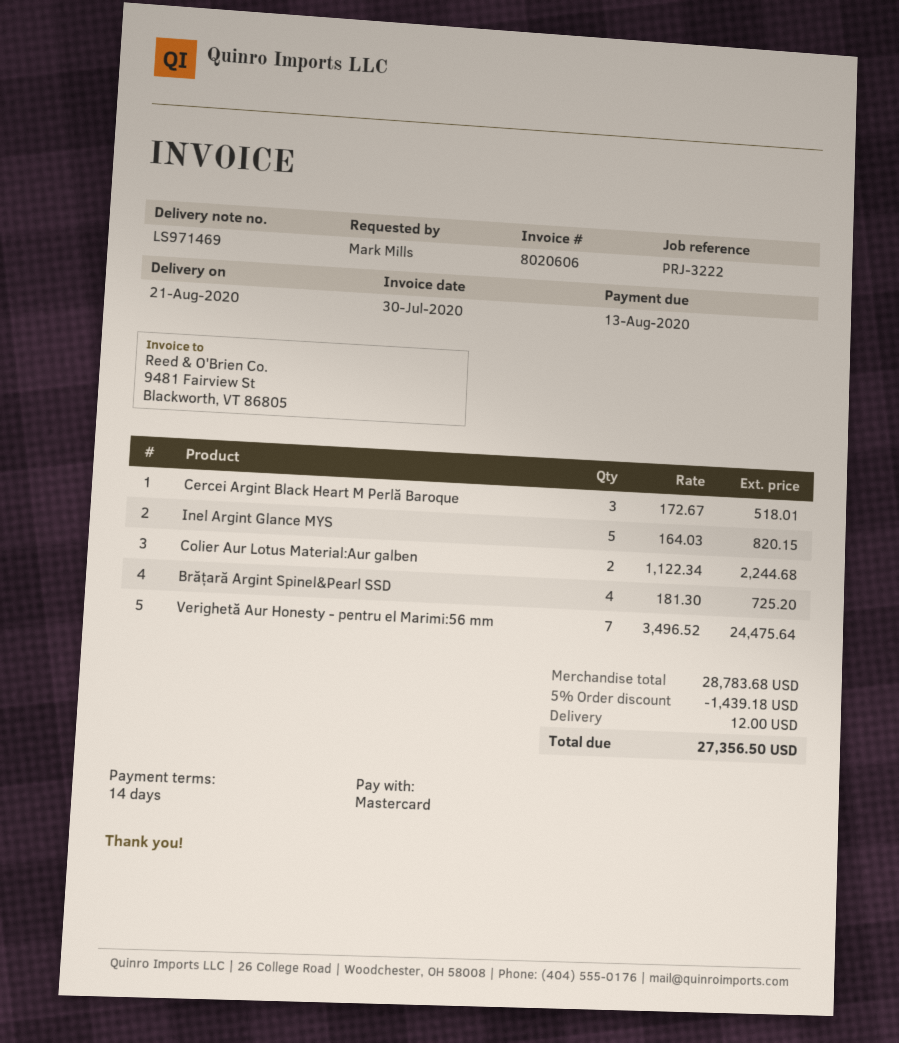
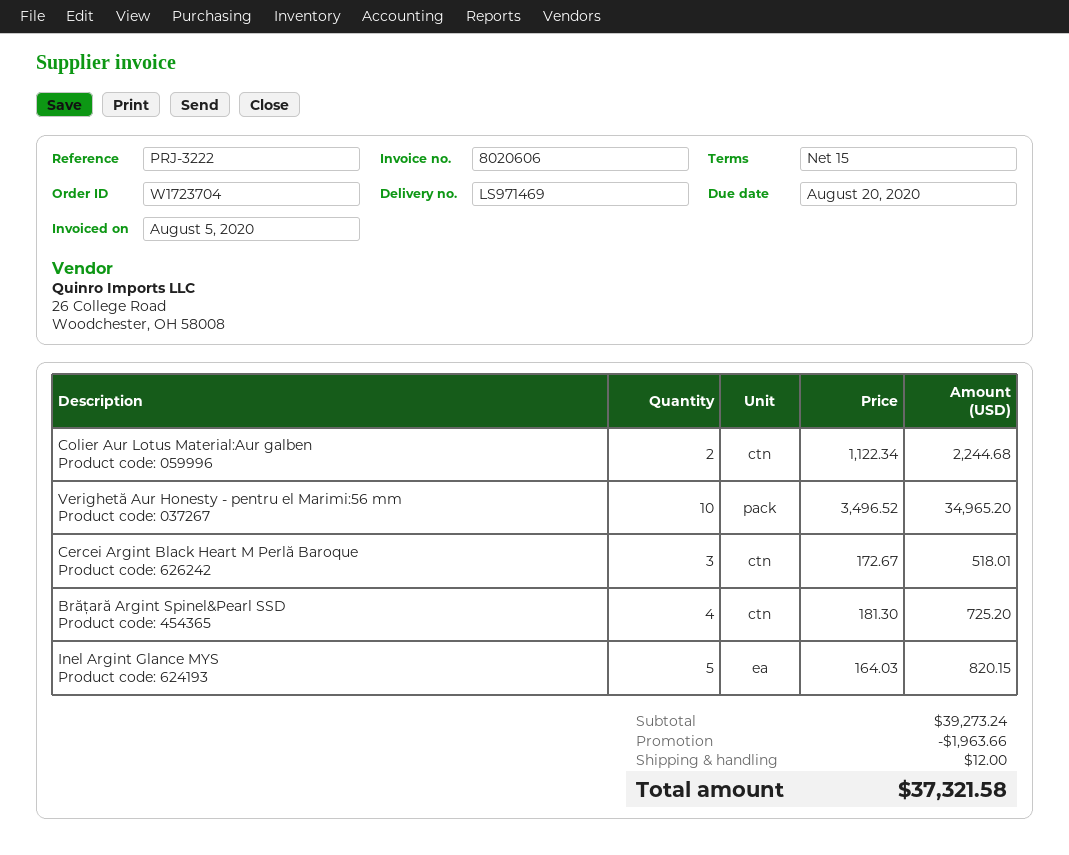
invoice date: 2020-07-30 -> 2020-08-05
payment terms: 14 days -> 15 days
due date: 2020-08-13 -> 2020-08-20
Verighetă Aur Honesty - pentru el Marimi:56 mm: 7 x 3496.52 = 24475.64 -> 10 x 3496.52 = 34965.20
subtotal: 28783.68 -> 39273.24
discount: 1439.18 -> 1963.66
total: 27356.50 -> 37321.58

